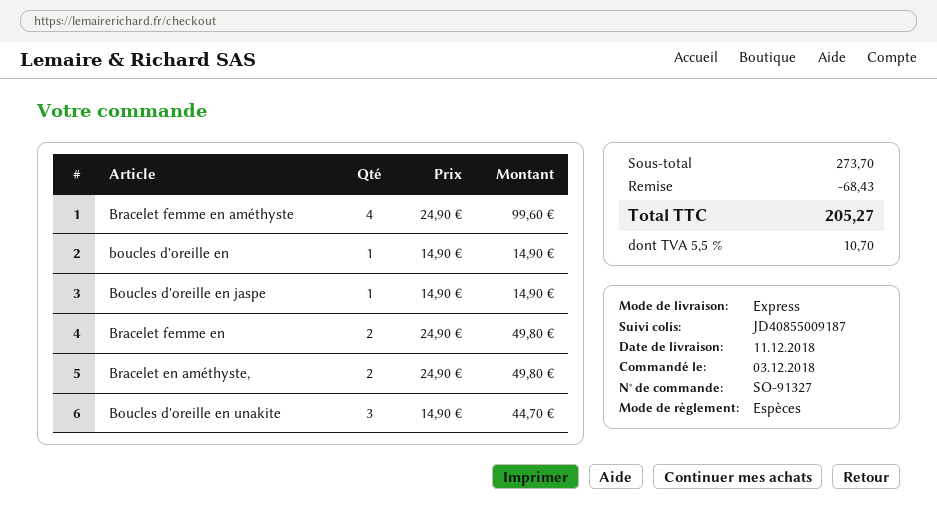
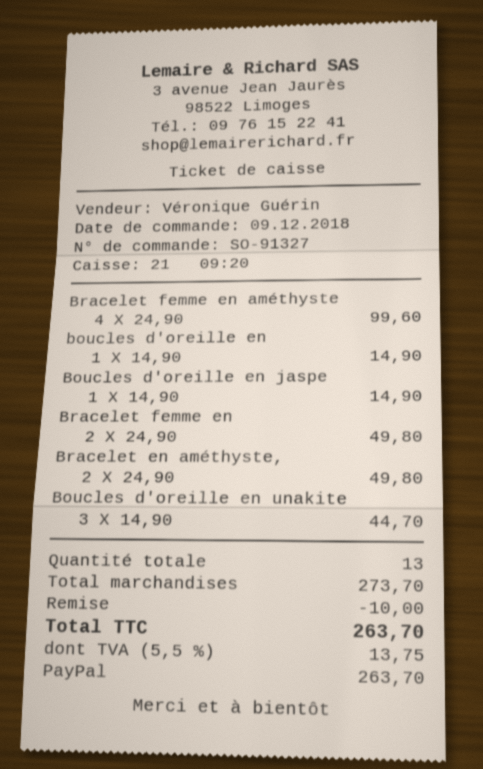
order date: 2018-12-03 -> 2018-12-09
payment method: cash -> PayPal
discount: 68.43 -> 10.00
tax: 5.5% = 10.70 -> 5.5% = 13.75
total: 205.27 -> 263.70

